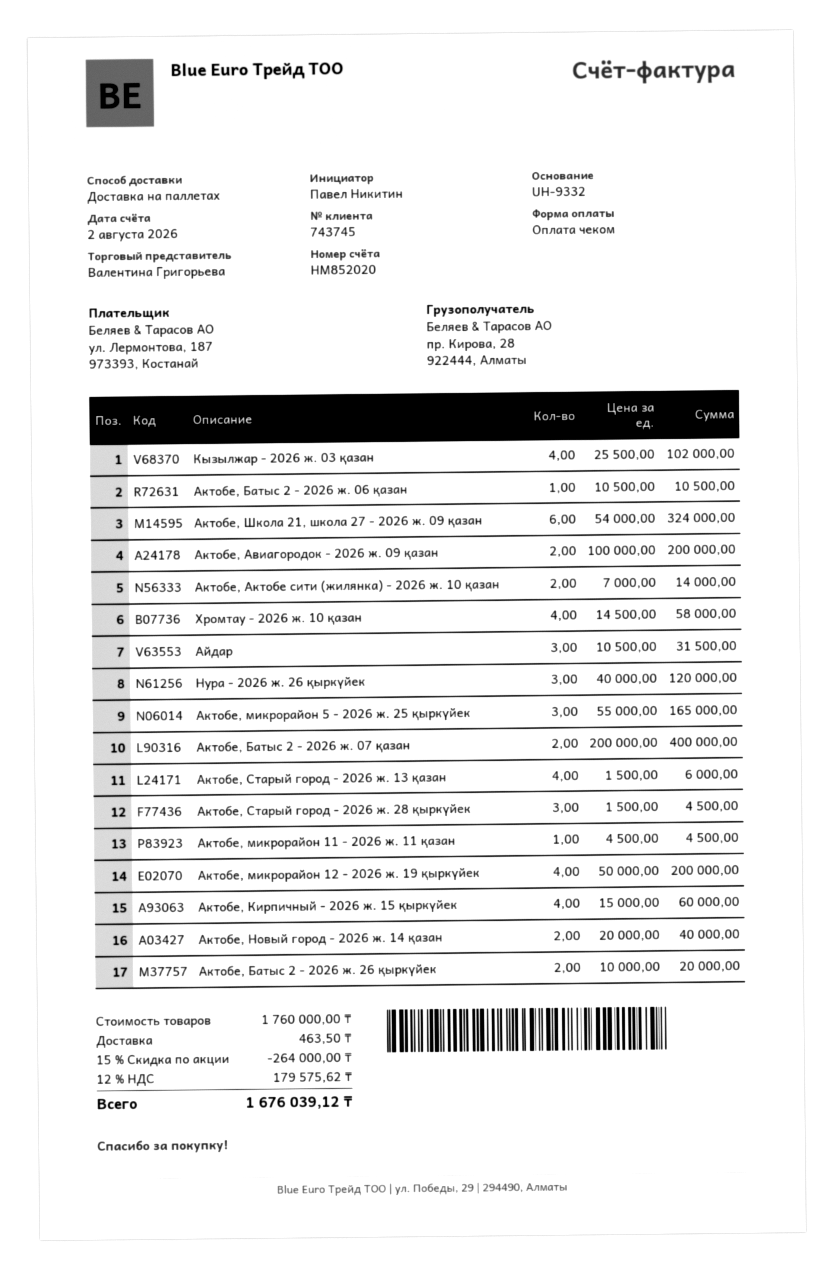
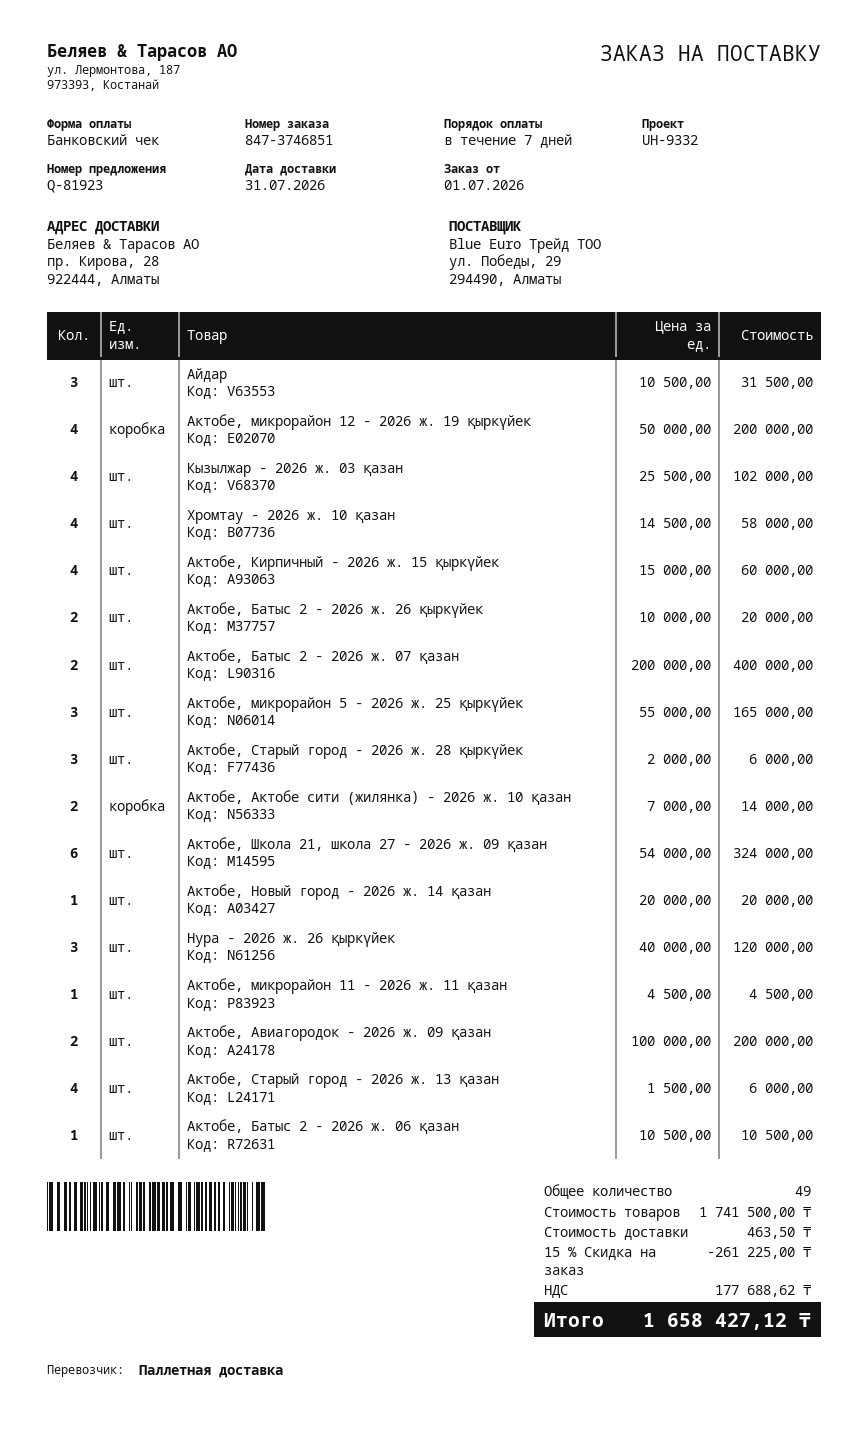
Актобе, Старый город - 2026 ж. 28 қыркүйек: 3 x 1500.00 = 4500.00 -> 3 x 2000.00 = 6000.00
Актобе, Новый город - 2026 ж. 14 қазан: 2 x 20000.00 = 40000.00 -> 1 x 20000.00 = 20000.00
subtotal: 1760000.00 -> 1741500.00
discount: 15% = 264000.00 -> 15% = 261225.00
tax: 179575.62 -> 177688.62
total: 1676039.12 -> 1658427.12

